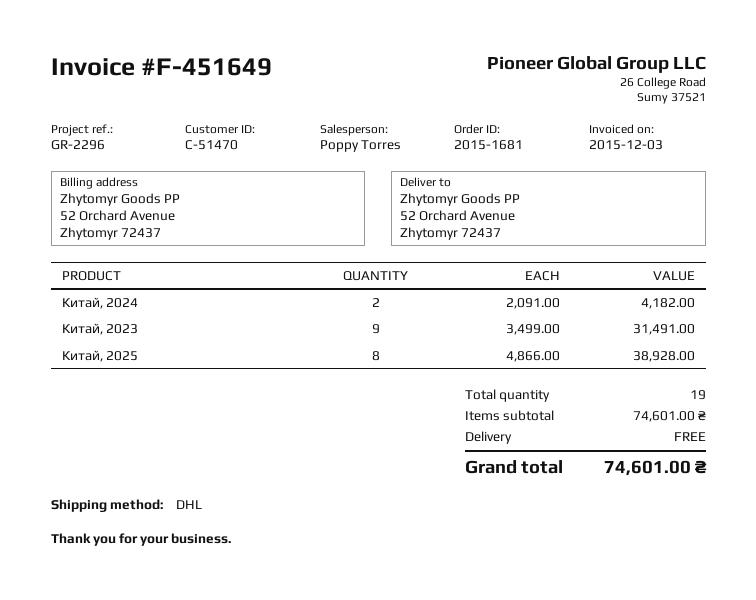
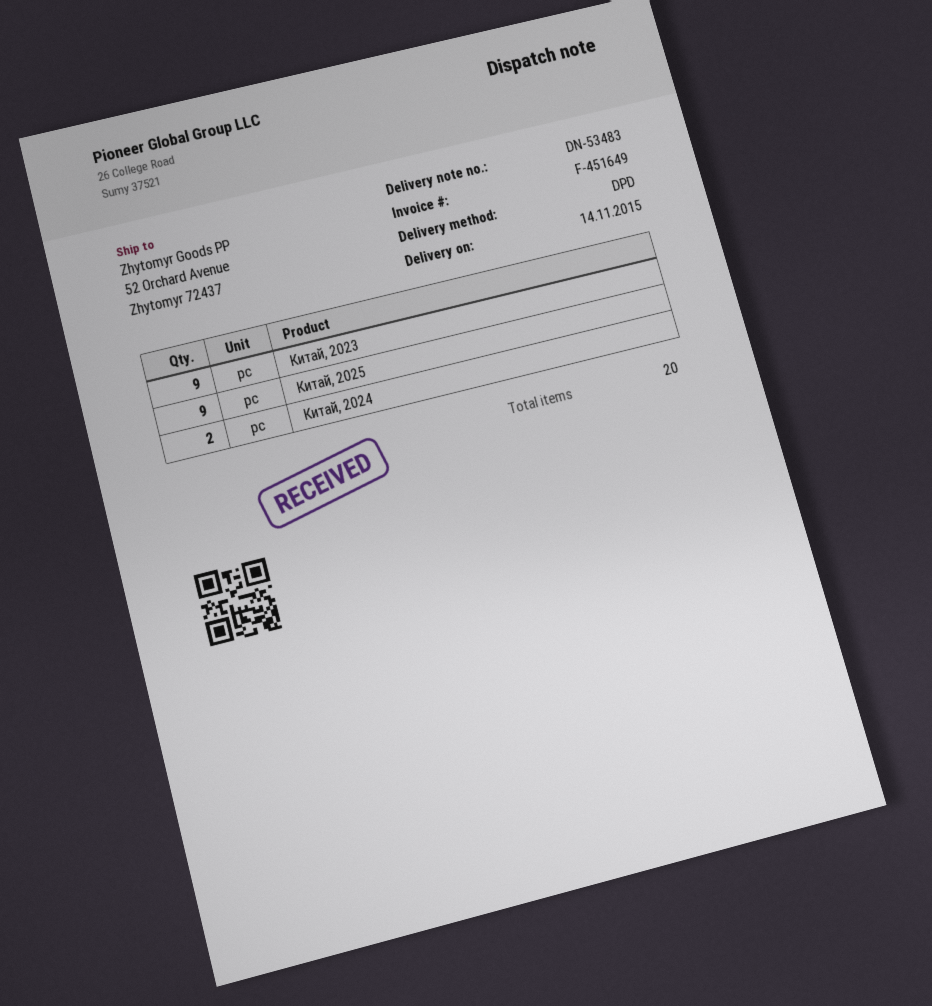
shipping method: DHL -> DPD
Китай, 2025: 8 -> 9
total quantity: 19 -> 20

